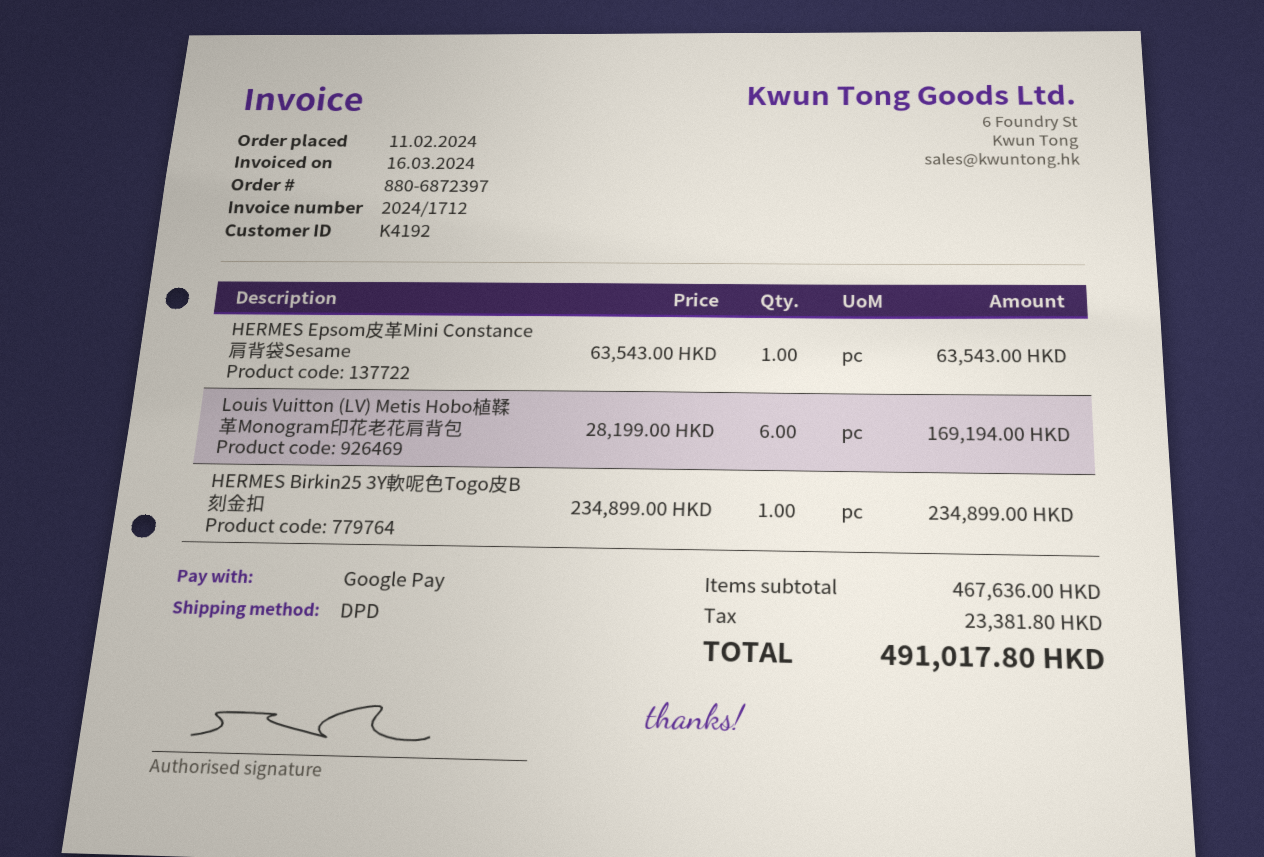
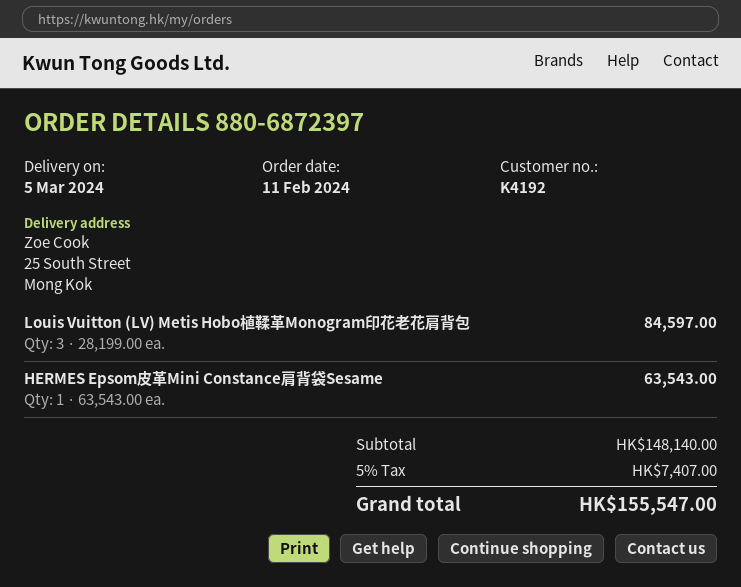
Louis Vuitton (LV) Metis Hobo植鞣革Monogram印花老花肩背包: 6 x 28199.00 = 169194.00 -> 3 x 28199.00 = 84597.00
HERMES Birkin25 3Y軟呢色Togo皮B刻金扣: 1 x 234899.00 = 234899.00 -> none
subtotal: 467636.00 -> 148140.00
tax: 23381.80 -> 7407.00
total: 491017.80 -> 155547.00

